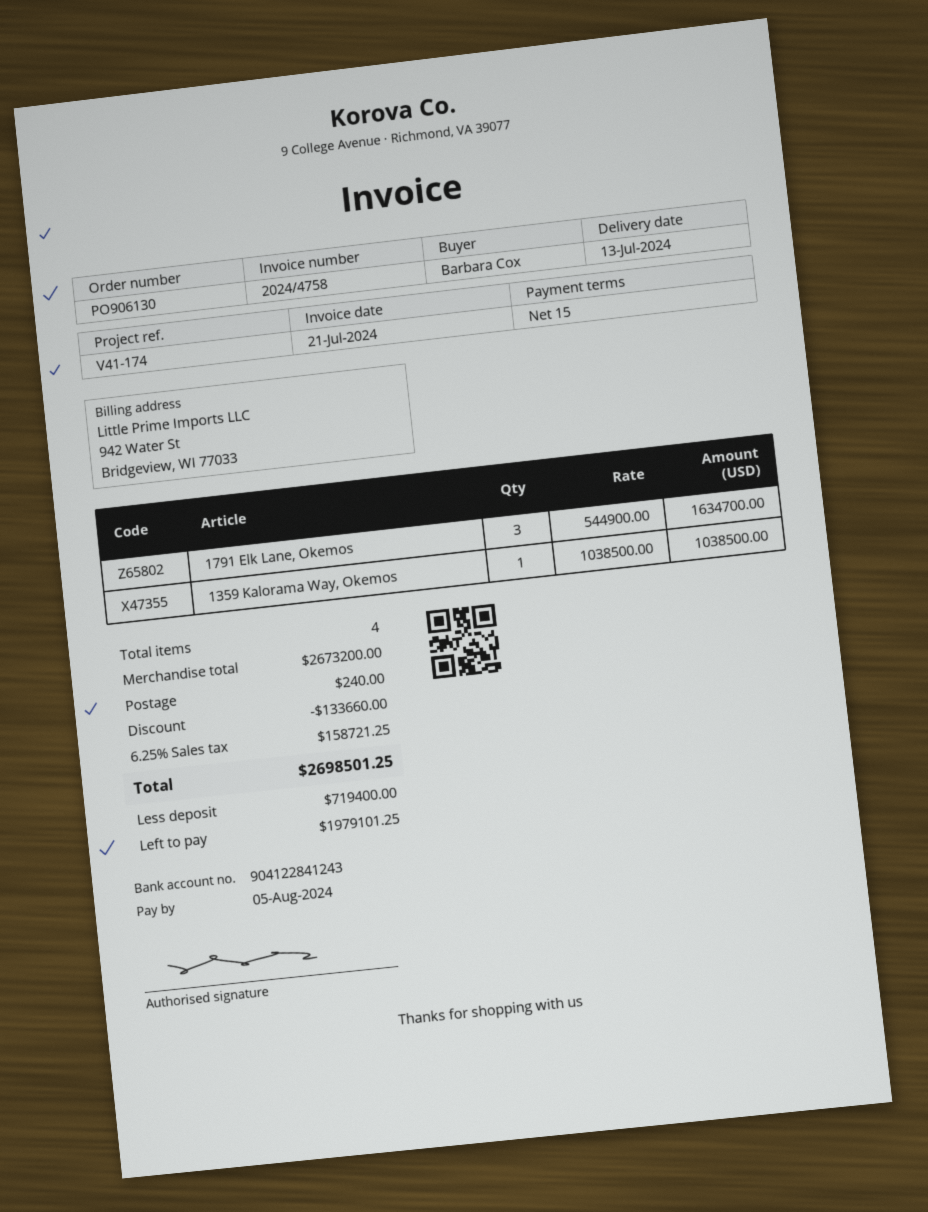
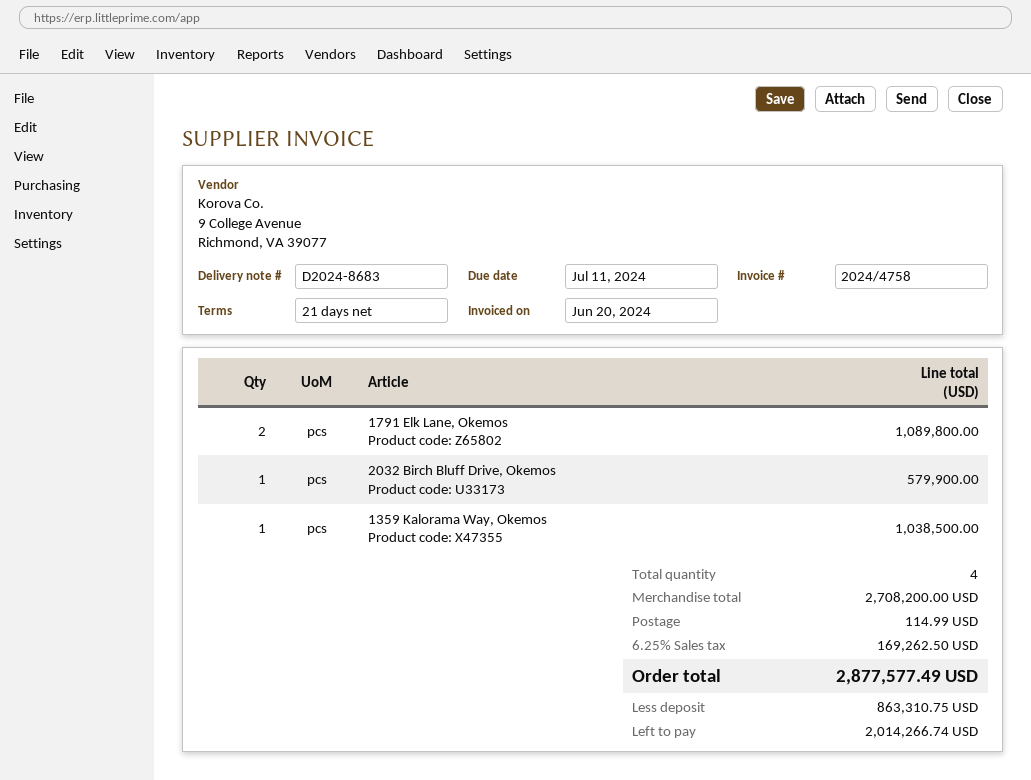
invoice date: 2024-07-21 -> 2024-06-20
payment terms: 15 days -> 21 days
due date: 2024-08-05 -> 2024-07-11
1791 Elk Lane, Okemos: 3 for 1634700.00 -> 2 for 1089800.00
2032 Birch Bluff Drive, Okemos: none -> 1 for 579900.00
subtotal: 2673200.00 -> 2708200.00
discount: 133660.00 -> none
shipping: 240.00 -> 114.99
tax: 6.25% = 158721.25 -> 6.25% = 169262.50
total: 2698501.25 -> 2877577.49
deposit: 719400.00 -> 863310.75
balance: 1979101.25 -> 2014266.74

